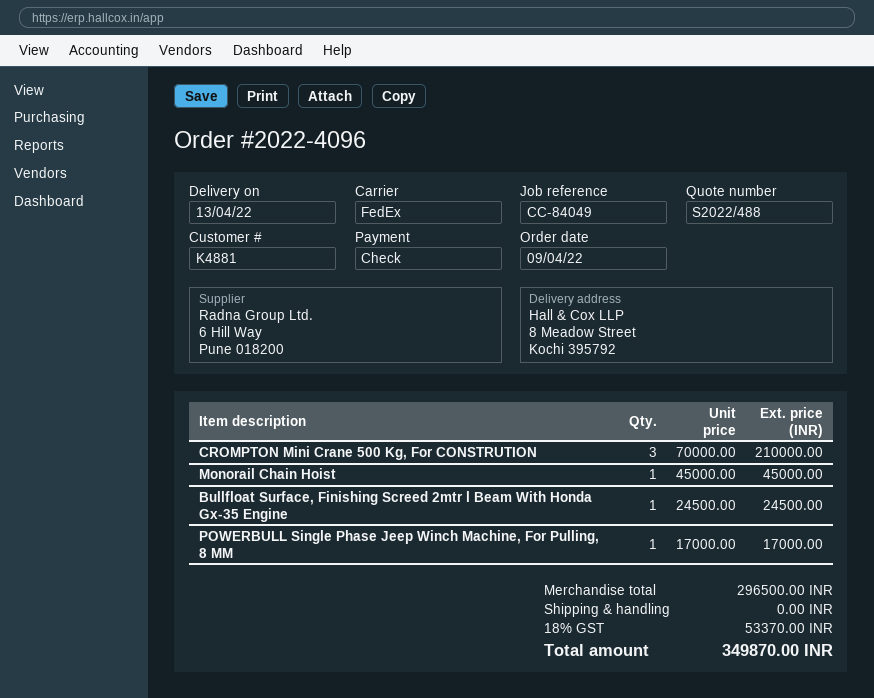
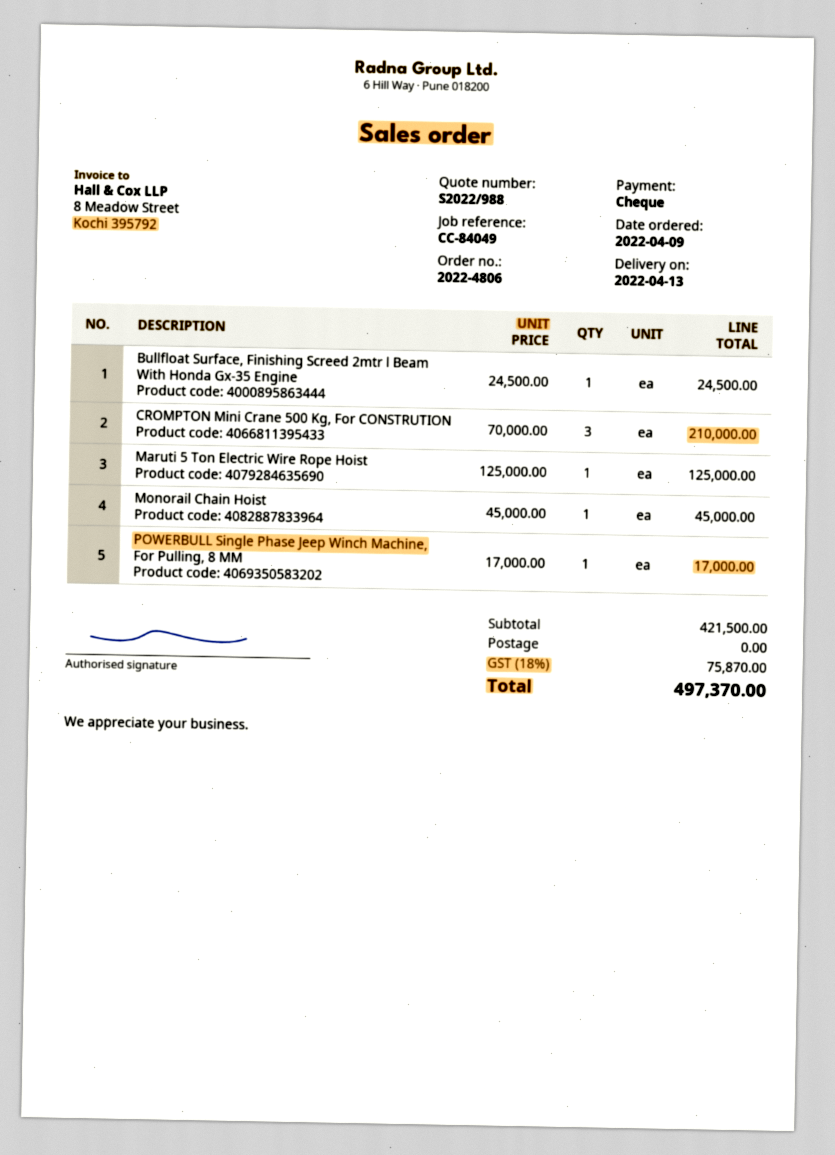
quote number: S2022/488 -> S2022/988
order number: 2022-4096 -> 2022-4806
Maruti 5 Ton Electric Wire Rope Hoist: none -> 1 x 125000.00 = 125000.00
subtotal: 296500.00 -> 421500.00
tax: 18% = 53370.00 -> 18% = 75870.00
total: 349870.00 -> 497370.00

